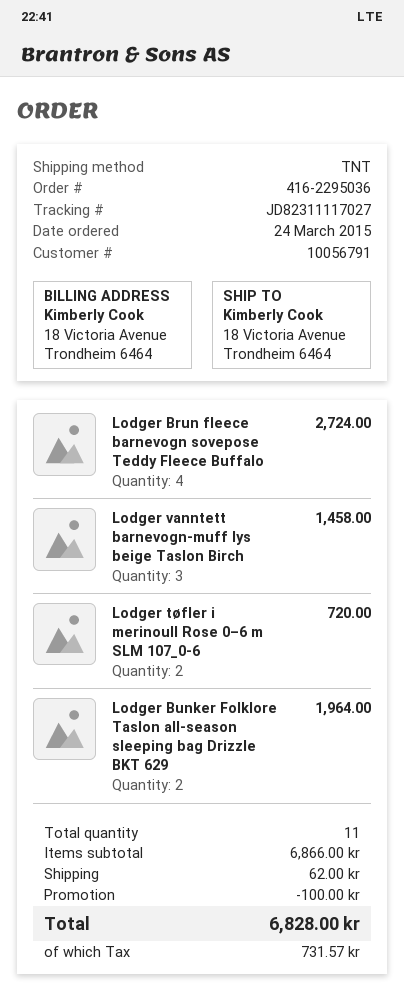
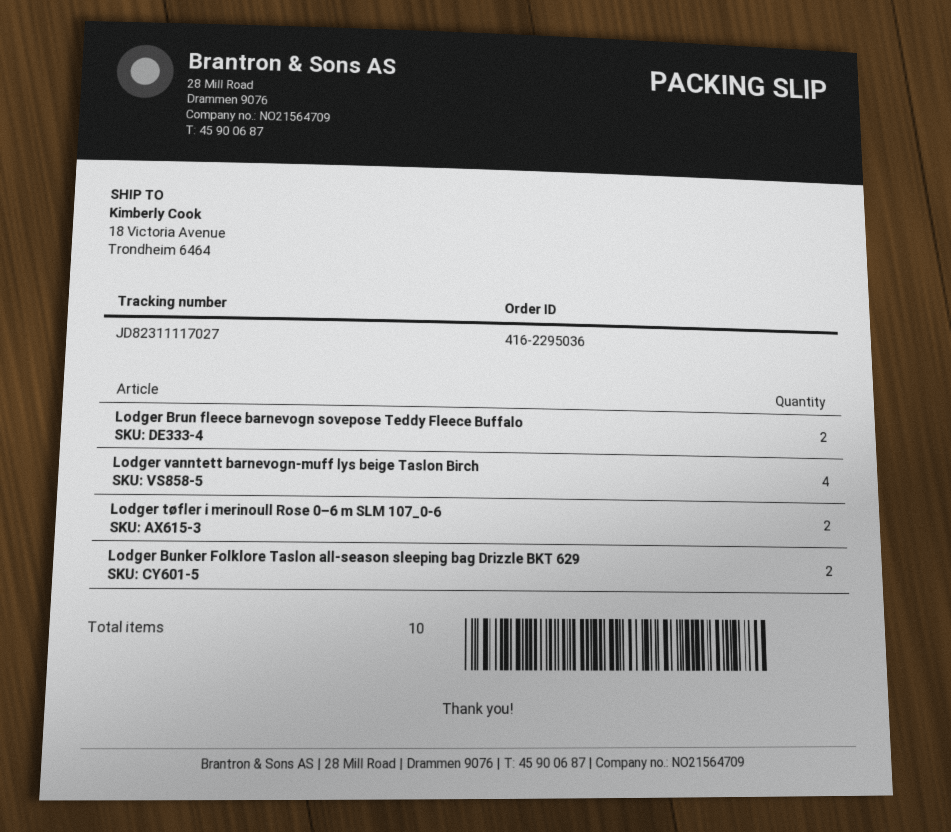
Lodger Brun fleece barnevogn sovepose Teddy Fleece Buffalo: 4 -> 2
Lodger vanntett barnevogn-muff lys beige Taslon Birch: 3 -> 4
total quantity: 11 -> 10

